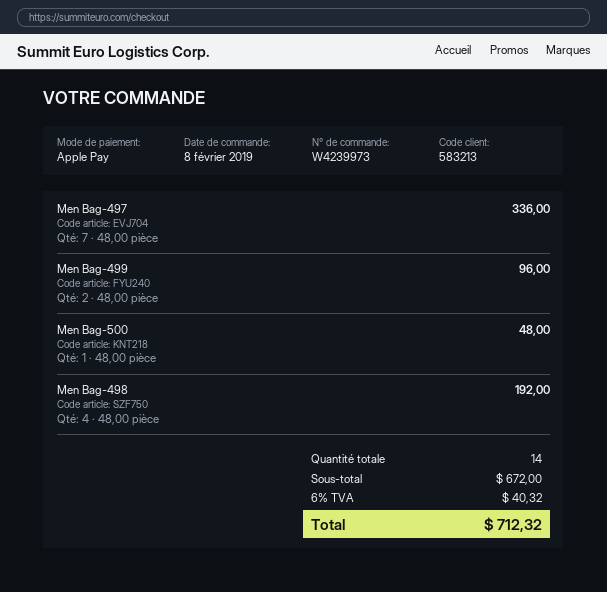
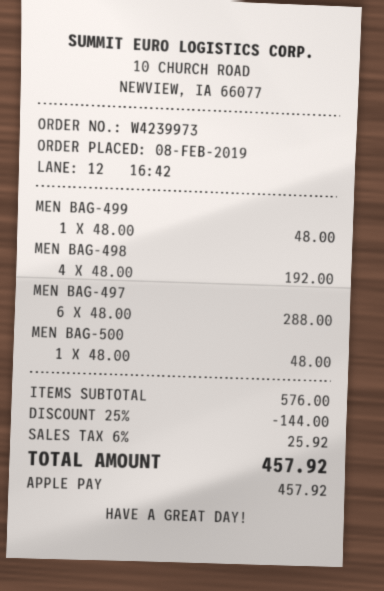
Men Bag-497: 7 x 48.00 = 336.00 -> 6 x 48.00 = 288.00
Men Bag-499: 2 x 48.00 = 96.00 -> 1 x 48.00 = 48.00
subtotal: 672.00 -> 576.00
discount: none -> 25% = 144.00
tax: 6% = 40.32 -> 6% = 25.92
total: 712.32 -> 457.92

